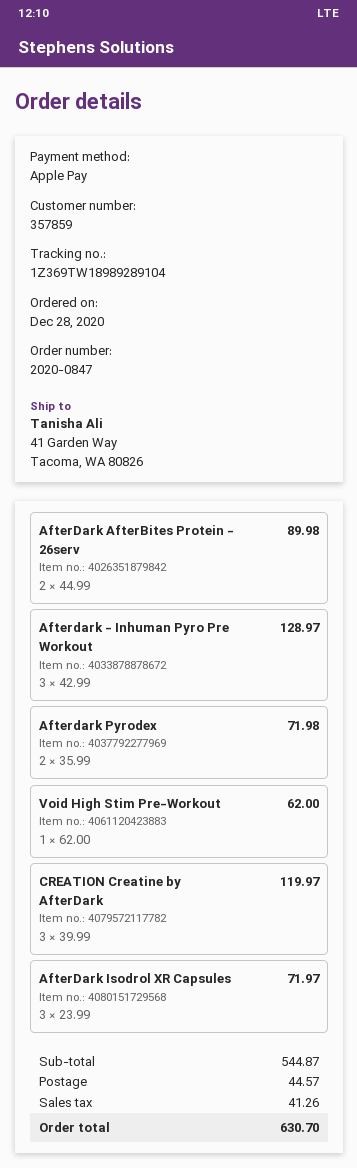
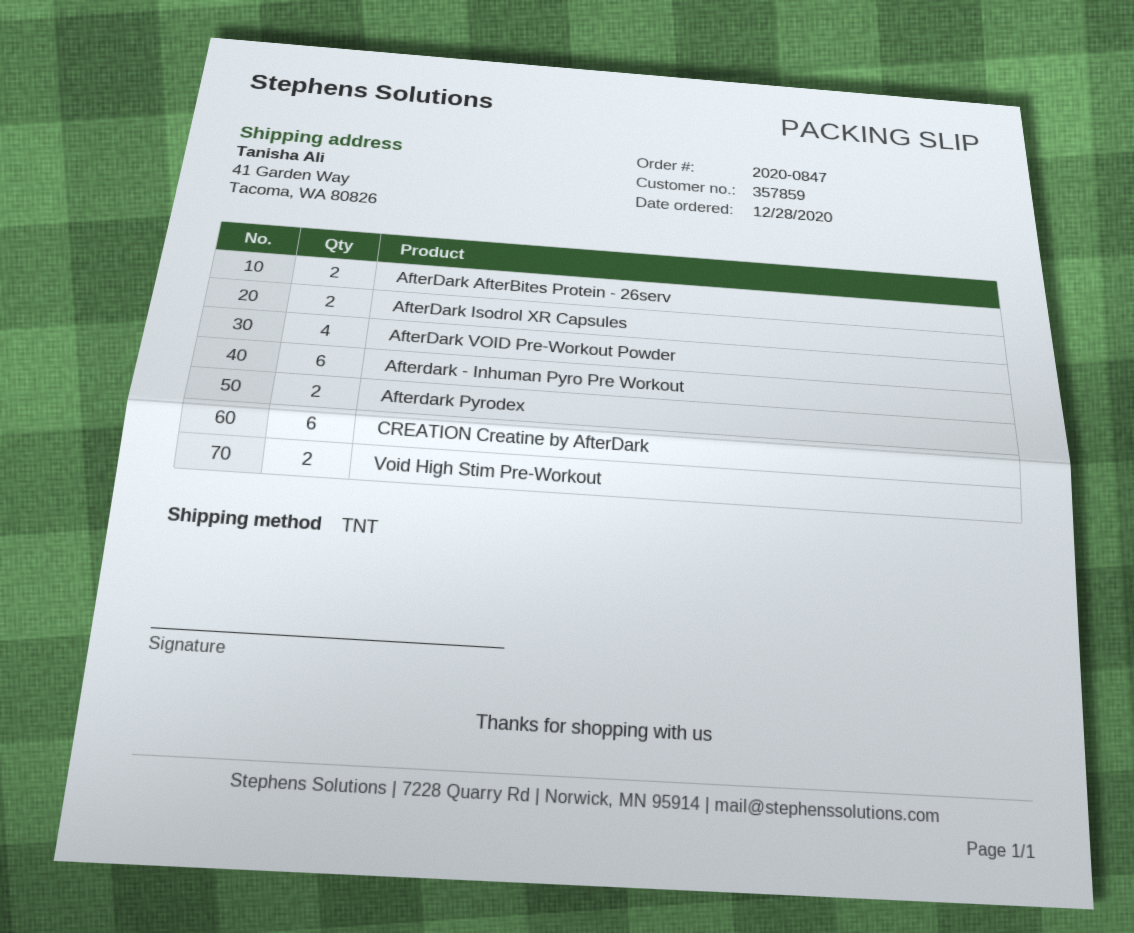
Afterdark - Inhuman Pyro Pre Workout: 3 -> 6
Void High Stim Pre-Workout: 1 -> 2
CREATION Creatine by AfterDark: 3 -> 6
AfterDark Isodrol XR Capsules: 3 -> 2
AfterDark VOID Pre-Workout Powder: none -> 4

